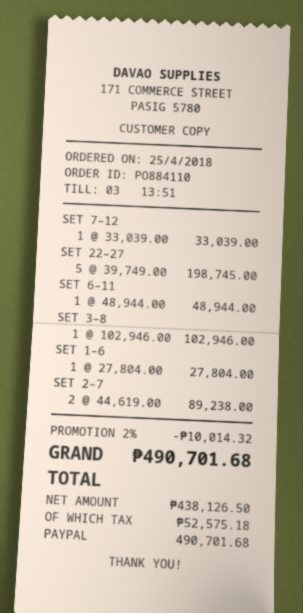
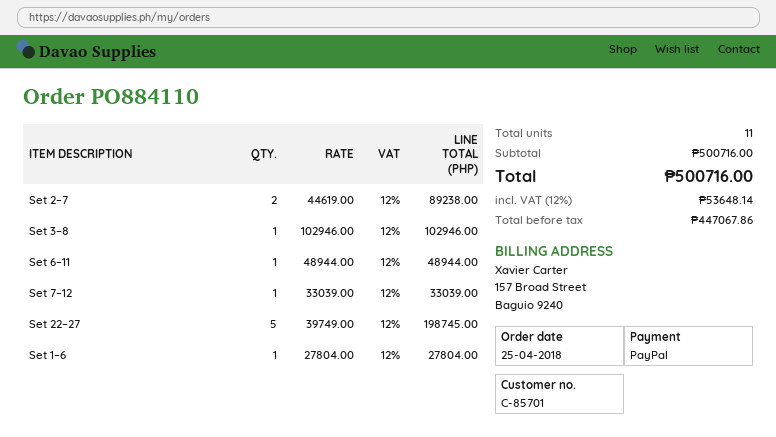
discount: 2% = 10014.32 -> none
net: 438126.50 -> 447067.86
tax: 52575.18 -> 53648.14
total: 490701.68 -> 500716.00

